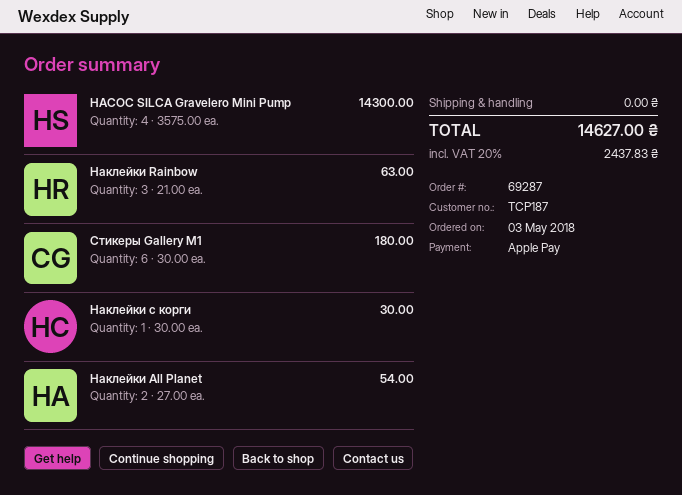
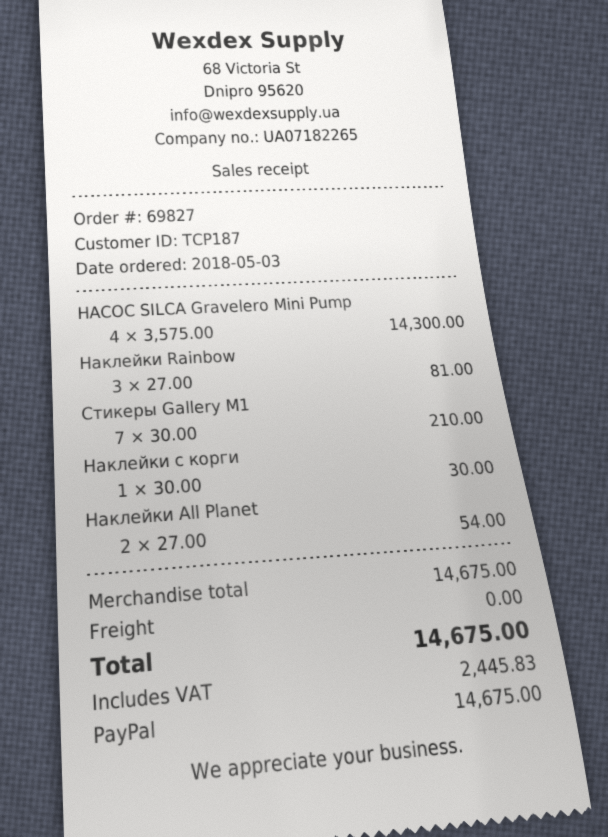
order number: 69287 -> 69827
payment method: Apple Pay -> PayPal
Наклейки Rainbow: 3 x 21.00 = 63.00 -> 3 x 27.00 = 81.00
Стикеры Gallery M1: 6 x 30.00 = 180.00 -> 7 x 30.00 = 210.00
tax: 2437.83 -> 2445.83
total: 14627.00 -> 14675.00

